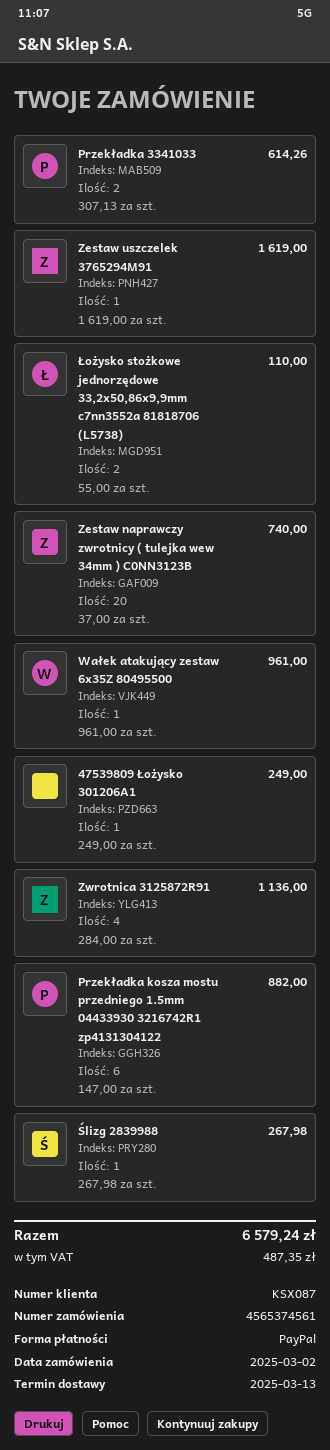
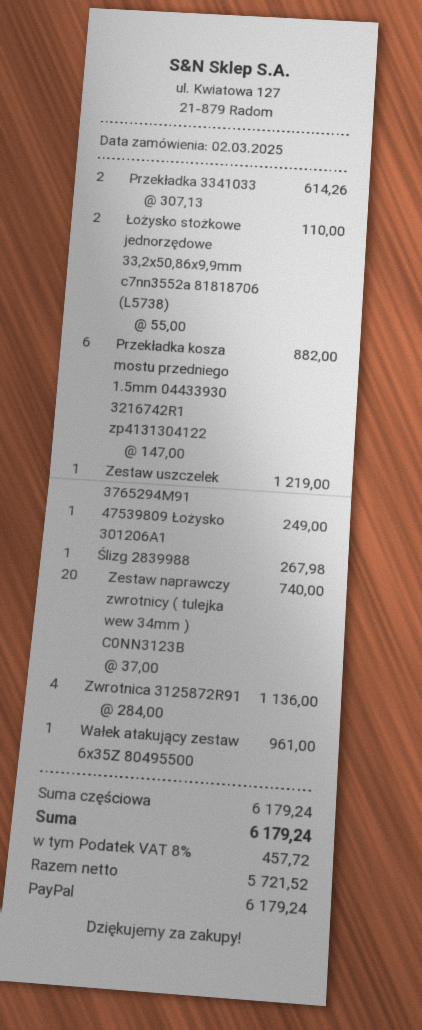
Zestaw uszczelek 3765294M91: 1 x 1619.00 = 1619.00 -> 1 x 1219.00 = 1219.00
tax: 487.35 -> 457.72
total: 6579.24 -> 6179.24

